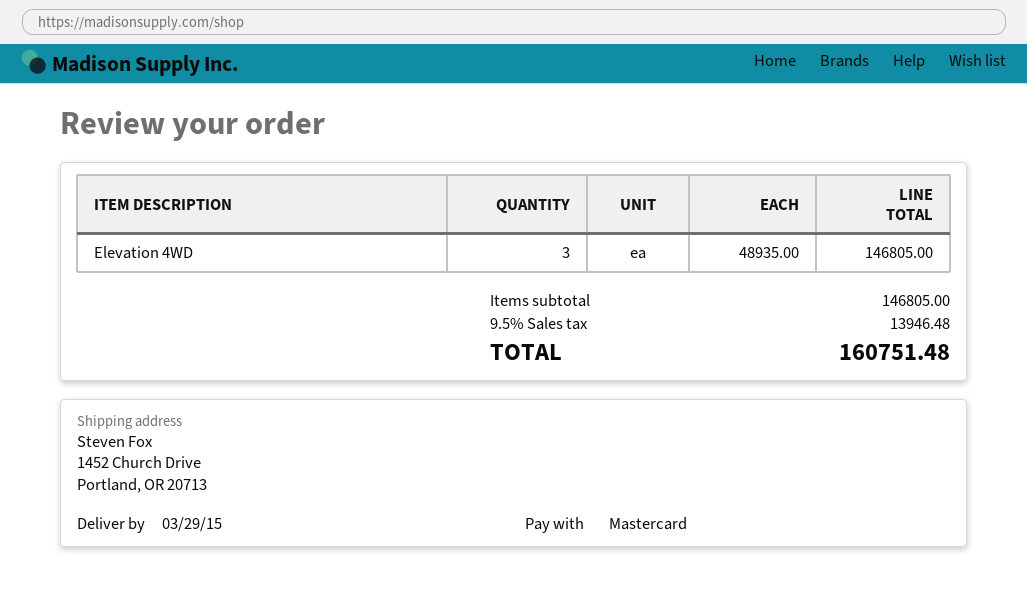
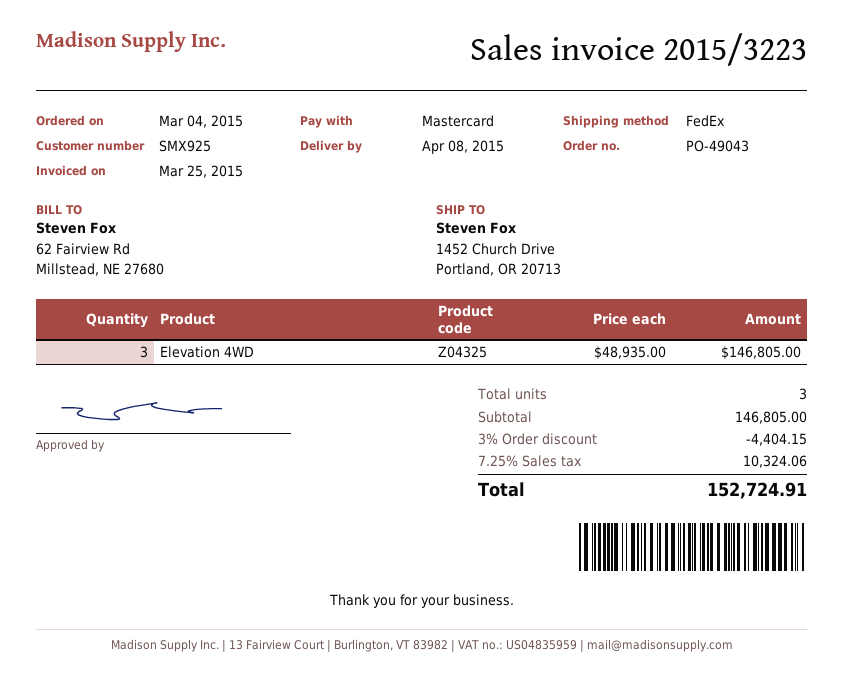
delivery date: 2015-03-29 -> 2015-04-08
discount: none -> 3% = 4404.15
tax: 9.5% = 13946.48 -> 7.25% = 10324.06
total: 160751.48 -> 152724.91

